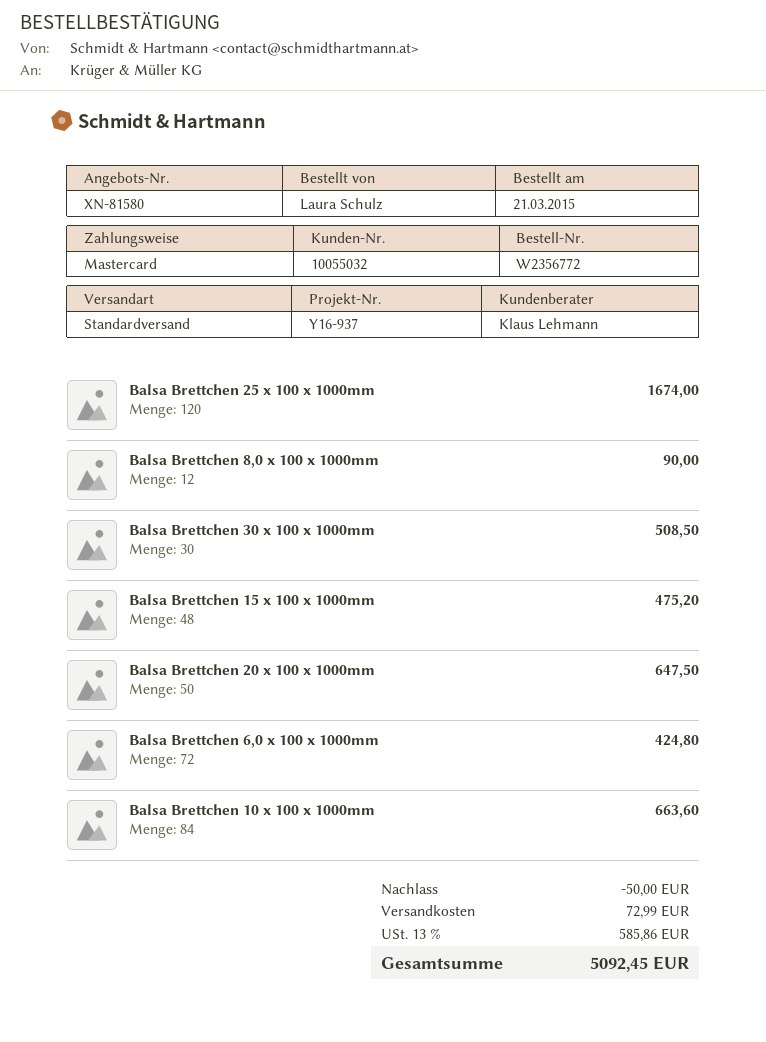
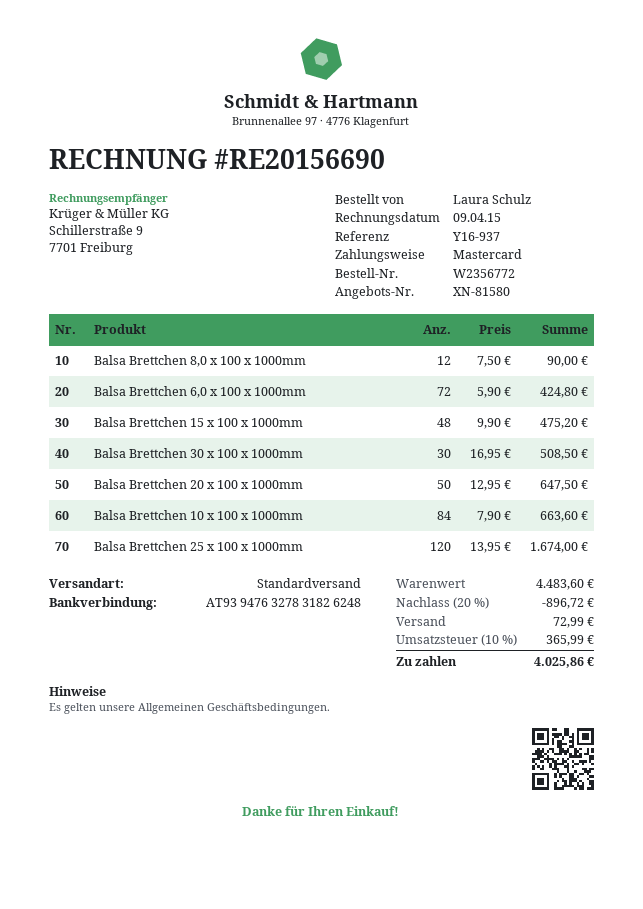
discount: 50.00 -> 896.72
tax: 13% = 585.86 -> 10% = 365.99
total: 5092.45 -> 4025.86

